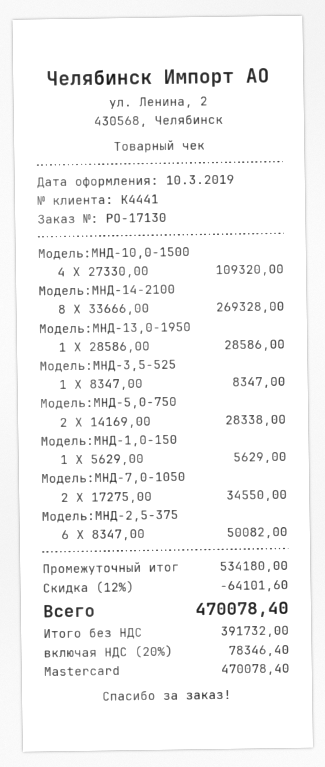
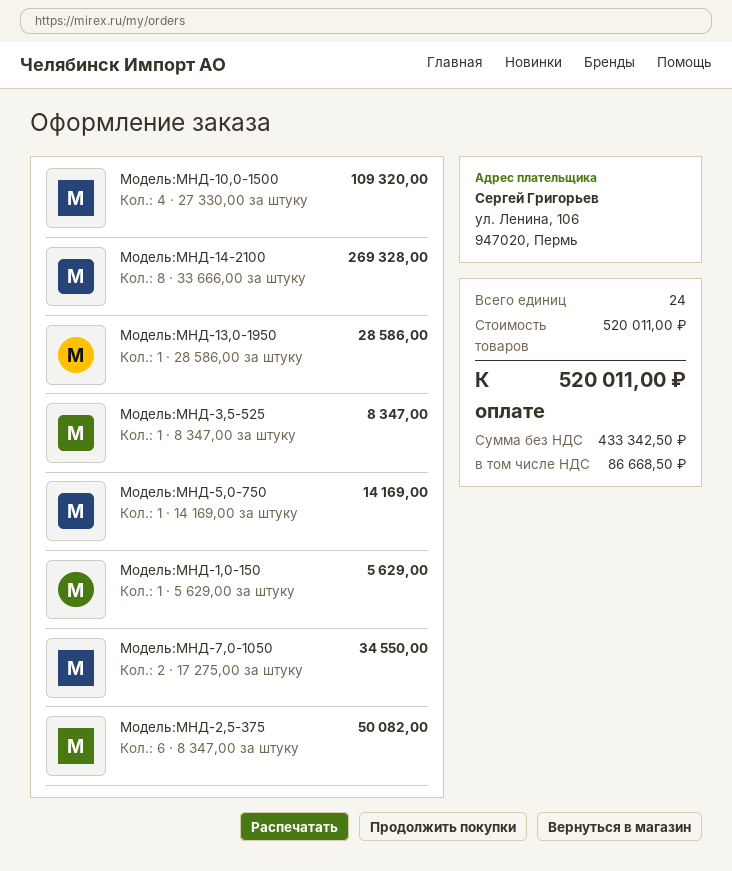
Модель:МНД-5,0-750: 2 x 14169.00 = 28338.00 -> 1 x 14169.00 = 14169.00
subtotal: 534180.00 -> 520011.00
discount: 12% = 64101.60 -> none
net: 391732.00 -> 433342.50
tax: 78346.40 -> 86668.50
total: 470078.40 -> 520011.00

